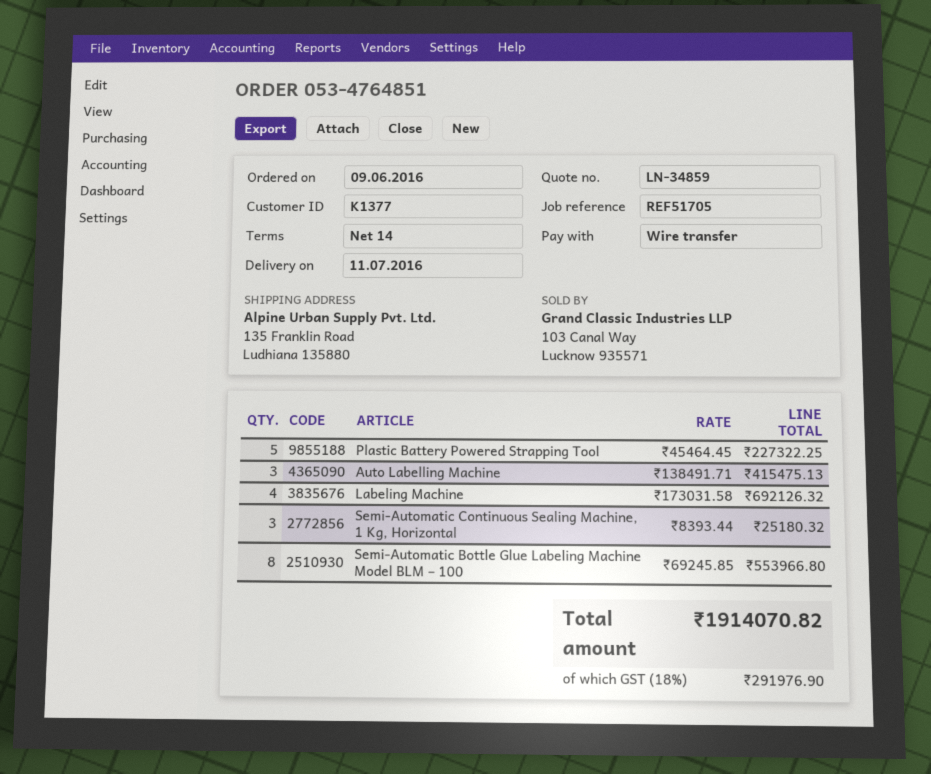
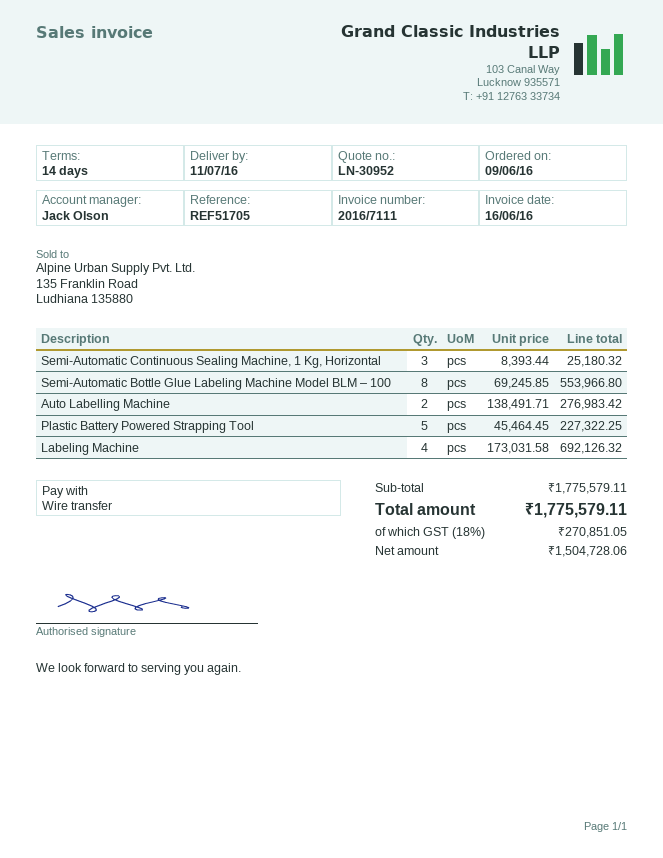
quote number: LN-34859 -> LN-30952
Auto Labelling Machine: 3 x 138491.71 = 415475.13 -> 2 x 138491.71 = 276983.42
tax: 18% = 291976.90 -> 18% = 270851.05
total: 1914070.82 -> 1775579.11

